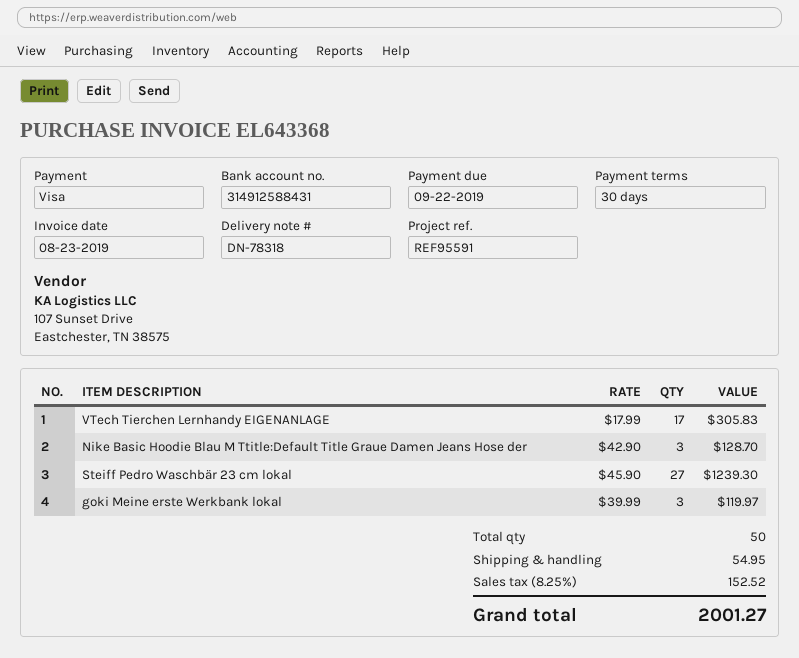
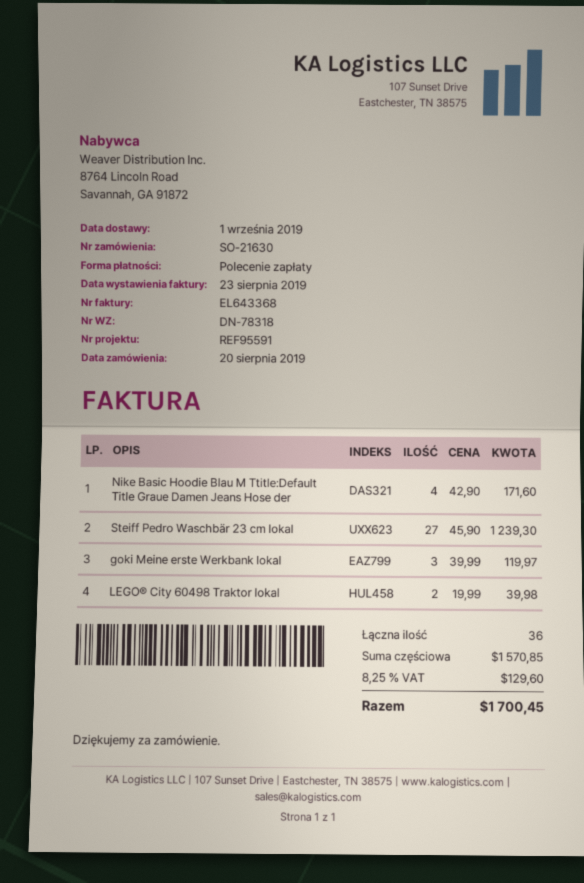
payment method: Visa -> direct debit
VTech Tierchen Lernhandy EIGENANLAGE: 17 x 17.99 = 305.83 -> none
Nike Basic Hoodie Blau M Ttitle:Default Title Graue Damen Jeans Hose der: 3 x 42.90 = 128.70 -> 4 x 42.90 = 171.60
LEGO® City 60498 Traktor lokal: none -> 2 x 19.99 = 39.98
total quantity: 50 -> 36
shipping: 54.95 -> none
tax: 8.25% = 152.52 -> 8.25% = 129.60
total: 2001.27 -> 1700.45

